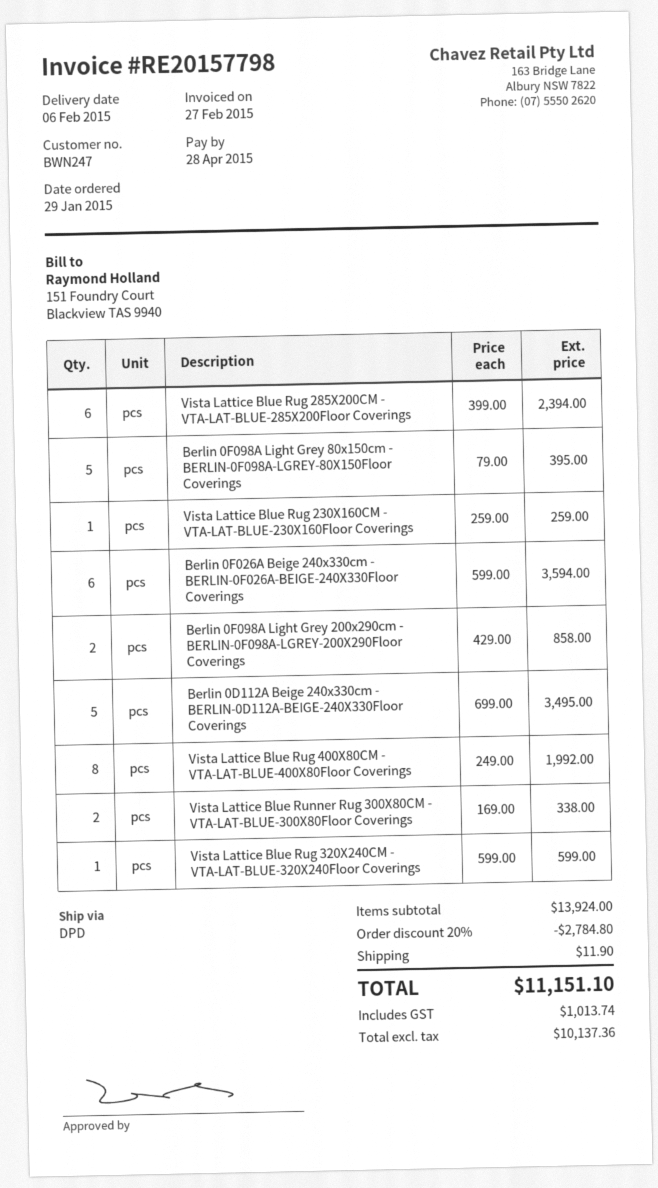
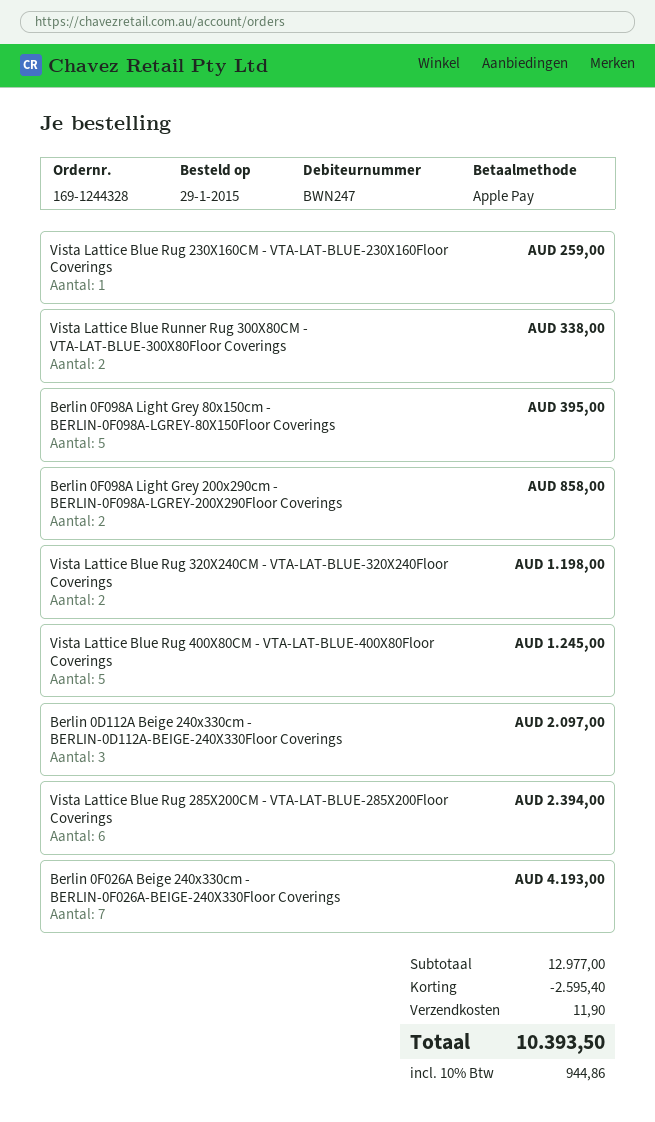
Berlin 0F026A Beige 240x330cm - BERLIN-0F026A-BEIGE-240X330Floor Coverings: 6 for 3594.00 -> 7 for 4193.00
Berlin 0D112A Beige 240x330cm - BERLIN-0D112A-BEIGE-240X330Floor Coverings: 5 for 3495.00 -> 3 for 2097.00
Vista Lattice Blue Rug 400X80CM - VTA-LAT-BLUE-400X80Floor Coverings: 8 for 1992.00 -> 5 for 1245.00
Vista Lattice Blue Rug 320X240CM - VTA-LAT-BLUE-320X240Floor Coverings: 1 for 599.00 -> 2 for 1198.00
subtotal: 13924.00 -> 12977.00
discount: 2784.80 -> 2595.40
tax: 1013.74 -> 944.86
total: 11151.10 -> 10393.50

